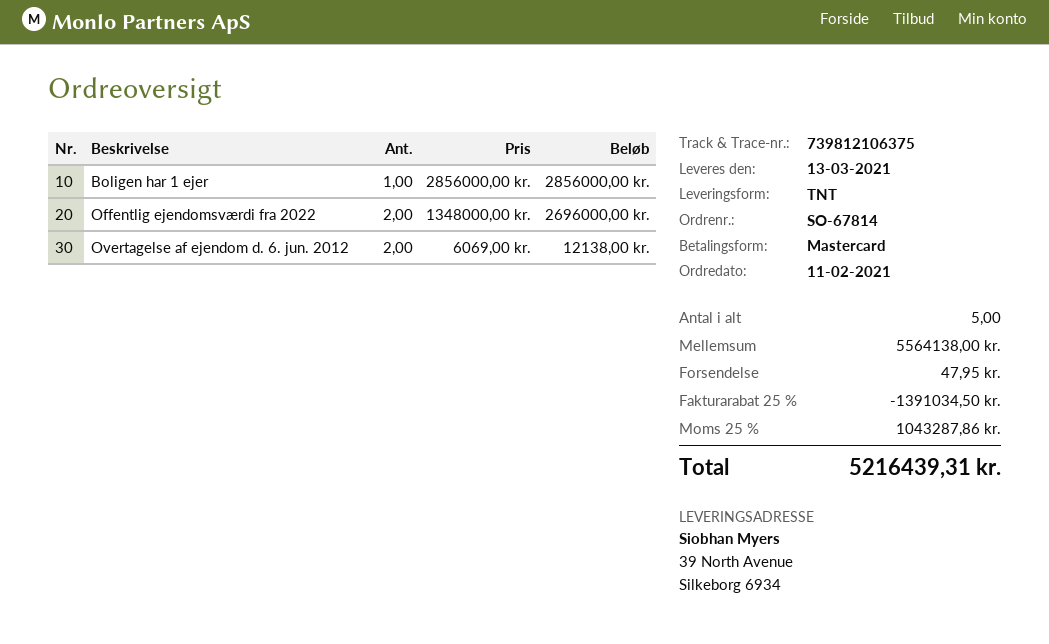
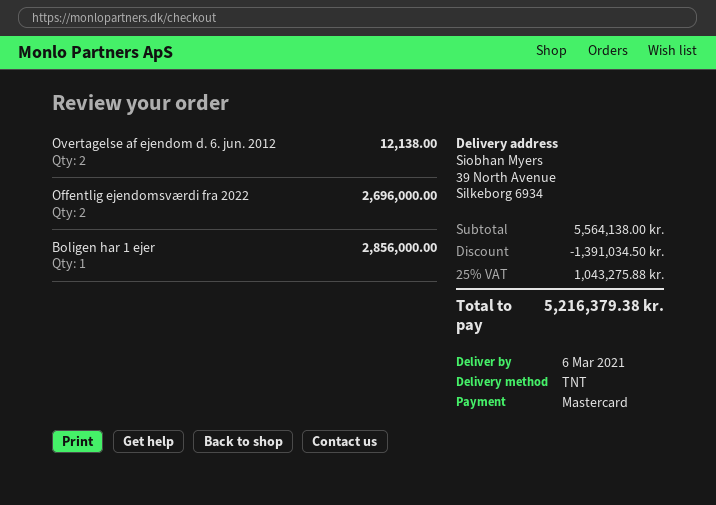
delivery date: 2021-03-13 -> 2021-03-06
shipping: 47.95 -> none
tax: 25% = 1043287.86 -> 25% = 1043275.88
total: 5216439.31 -> 5216379.38

